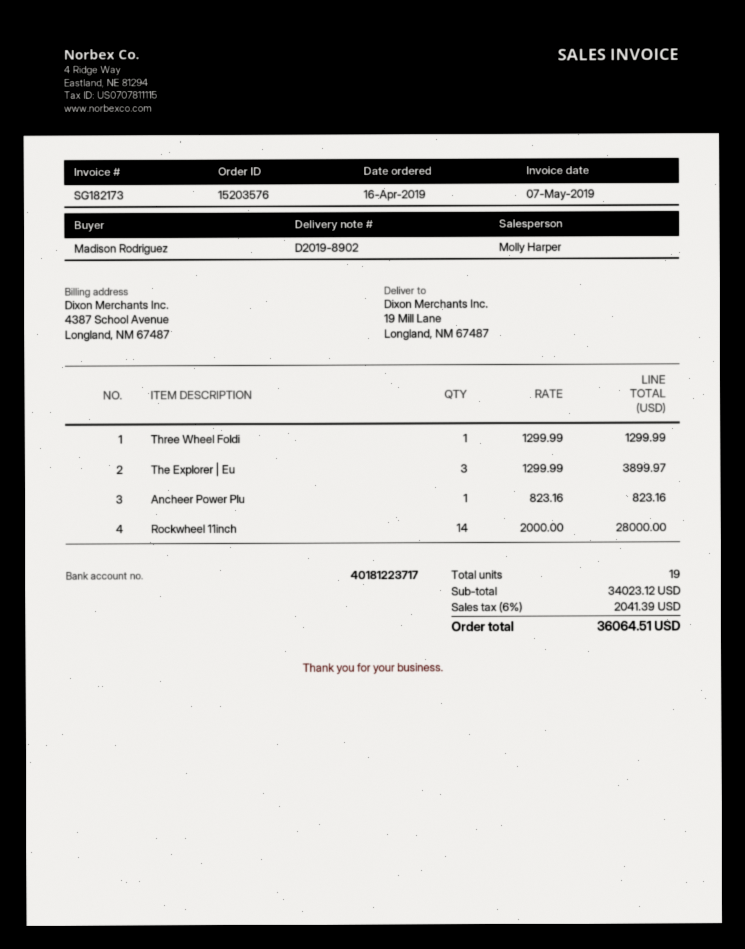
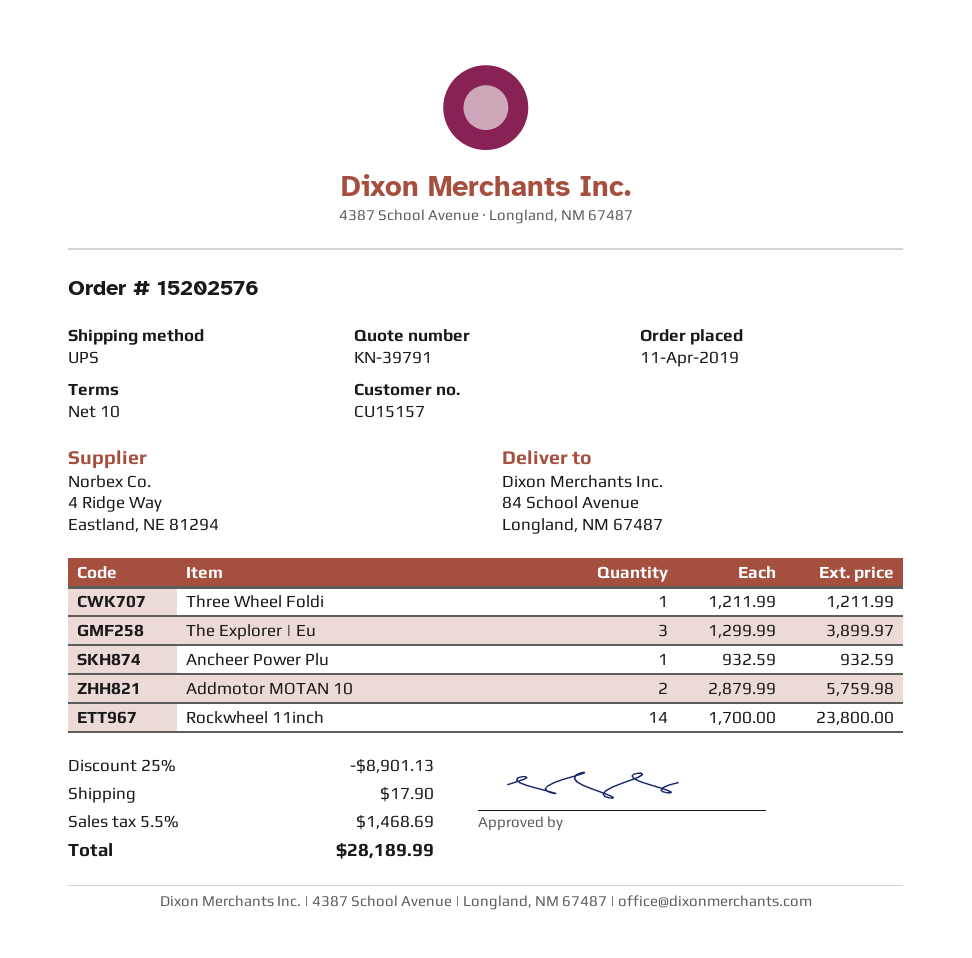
order number: 15203576 -> 15202576
order date: 2019-04-16 -> 2019-04-11
ship to: 19 Mill Lane, Longland, NM 67487 -> 84 School Avenue, Longland, NM 67487
Three Wheel Foldi: 1 x 1299.99 = 1299.99 -> 1 x 1211.99 = 1211.99
Ancheer Power Plu: 1 x 823.16 = 823.16 -> 1 x 932.59 = 932.59
Rockwheel 11inch: 14 x 2000.00 = 28000.00 -> 14 x 1700.00 = 23800.00
Addmotor MOTAN 10: none -> 2 x 2879.99 = 5759.98
discount: none -> 25% = 8901.13
shipping: none -> 17.90
tax: 6% = 2041.39 -> 5.5% = 1468.69
total: 36064.51 -> 28189.99

